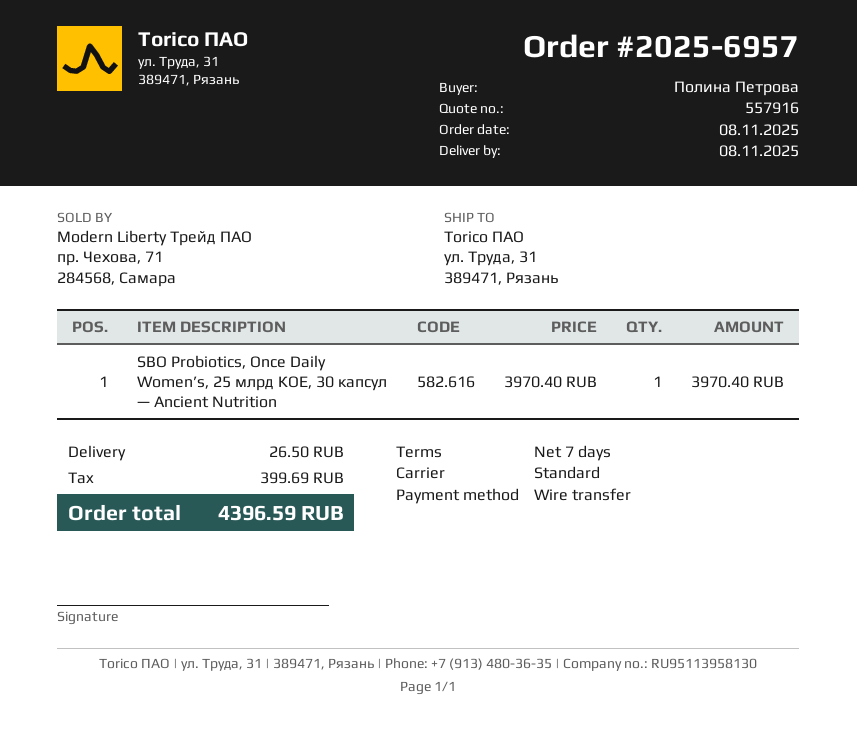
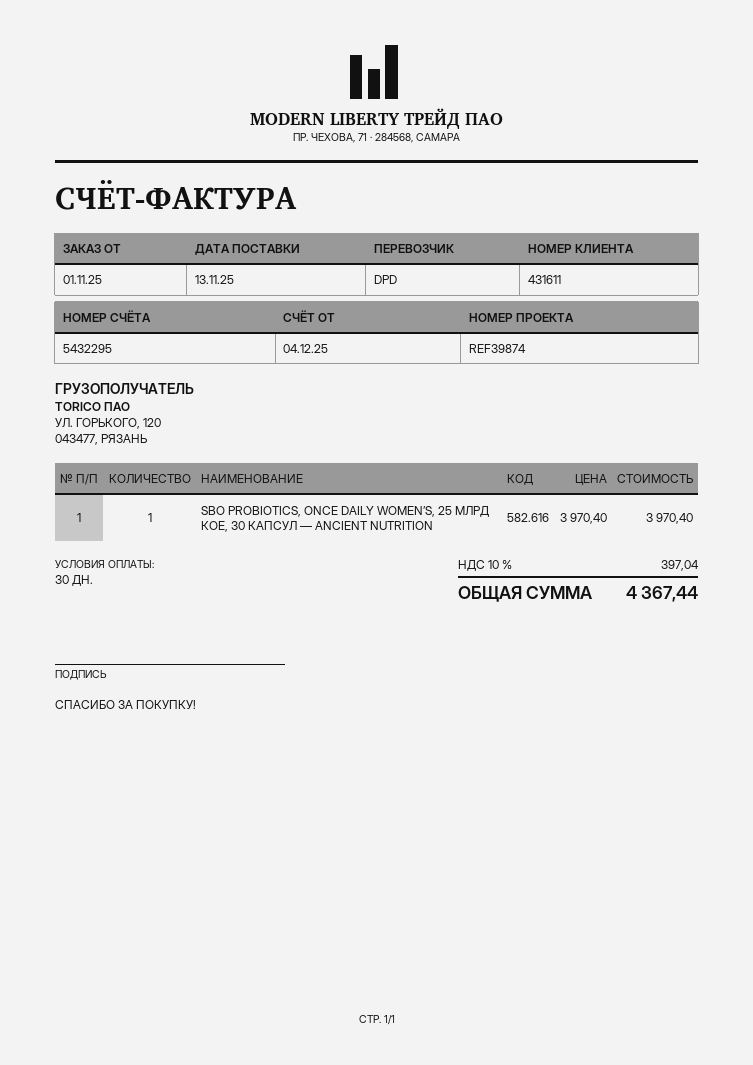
order date: 2025-11-08 -> 2025-11-01
delivery date: 2025-11-08 -> 2025-11-13
payment terms: 7 days -> 30 days
shipping method: standard -> DPD
ship to: ул. Труда, 31, 389471, Рязань -> УЛ. ГОРЬКОГО, 120, 043477, РЯЗАНЬ
shipping: 26.50 -> none
tax: 399.69 -> 397.04
total: 4396.59 -> 4367.44

